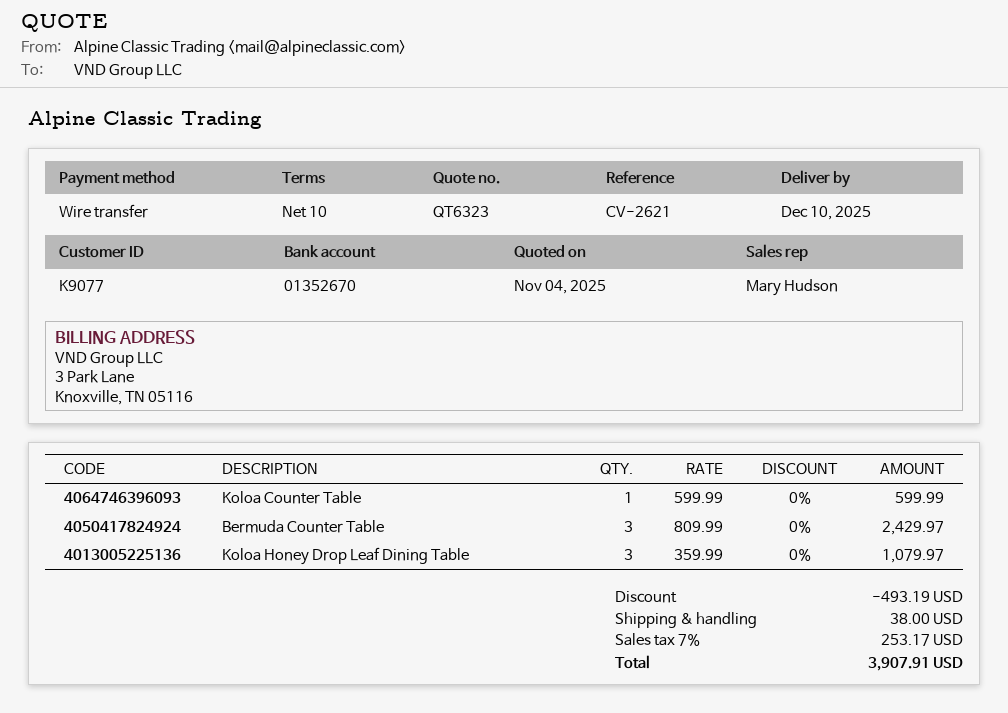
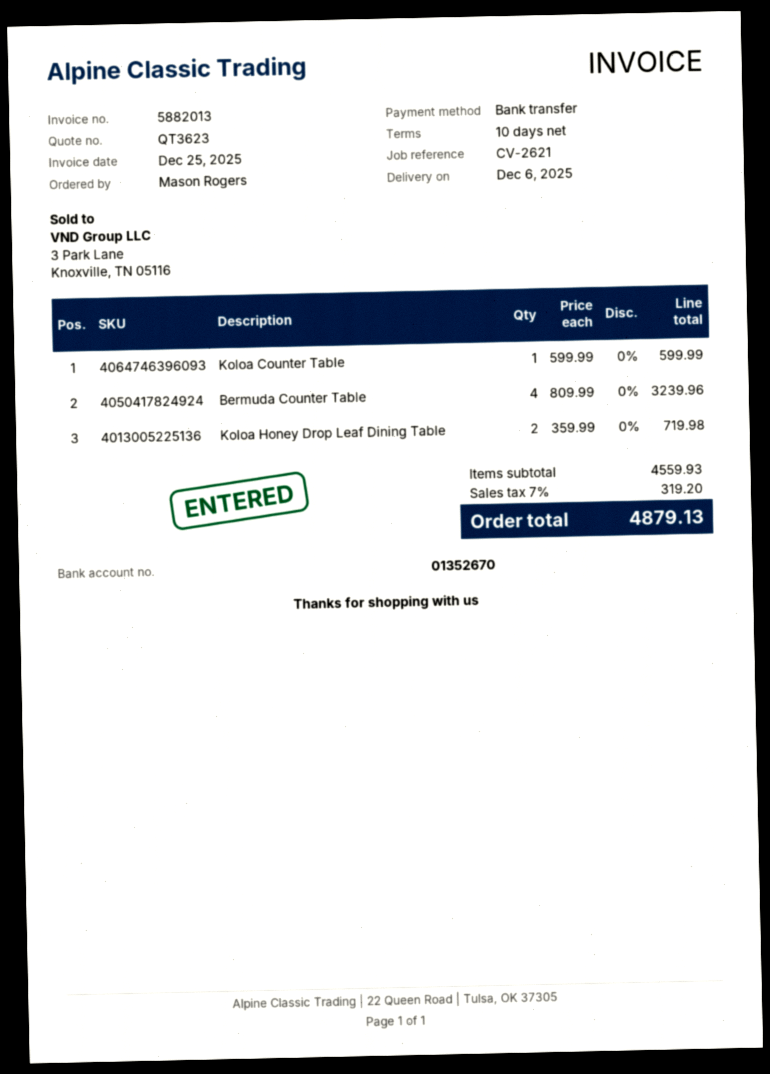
quote number: QT6323 -> QT3623
delivery date: 2025-12-10 -> 2025-12-06
Bermuda Counter Table: 3 x 809.99 = 2429.97 -> 4 x 809.99 = 3239.96
Koloa Honey Drop Leaf Dining Table: 3 x 359.99 = 1079.97 -> 2 x 359.99 = 719.98
discount: 493.19 -> none
shipping: 38.00 -> none
tax: 7% = 253.17 -> 7% = 319.20
total: 3907.91 -> 4879.13

